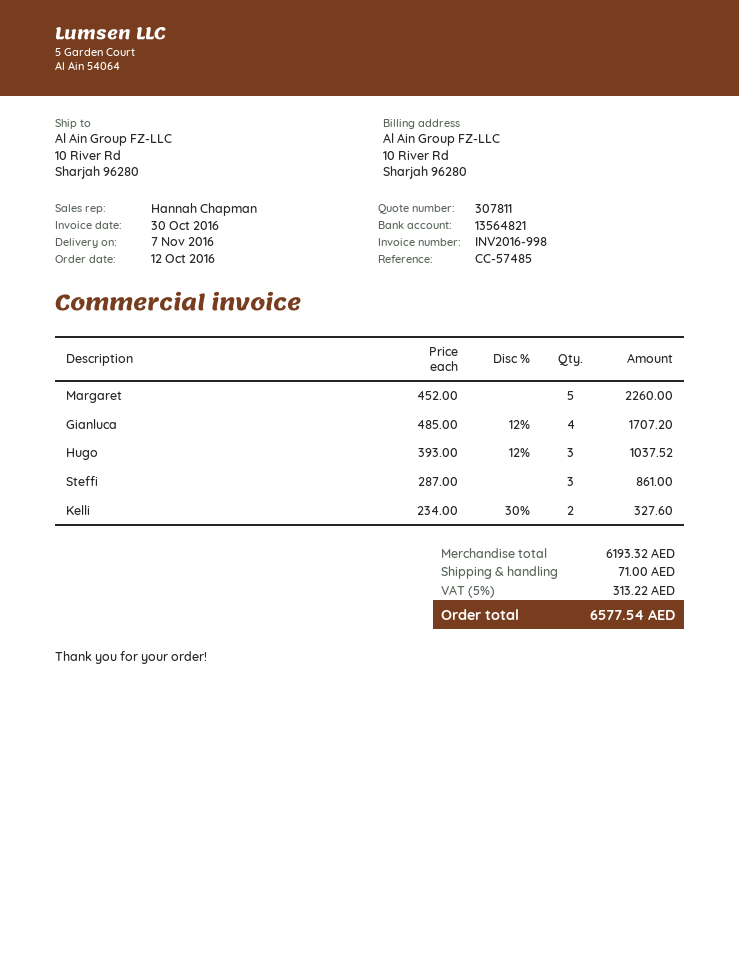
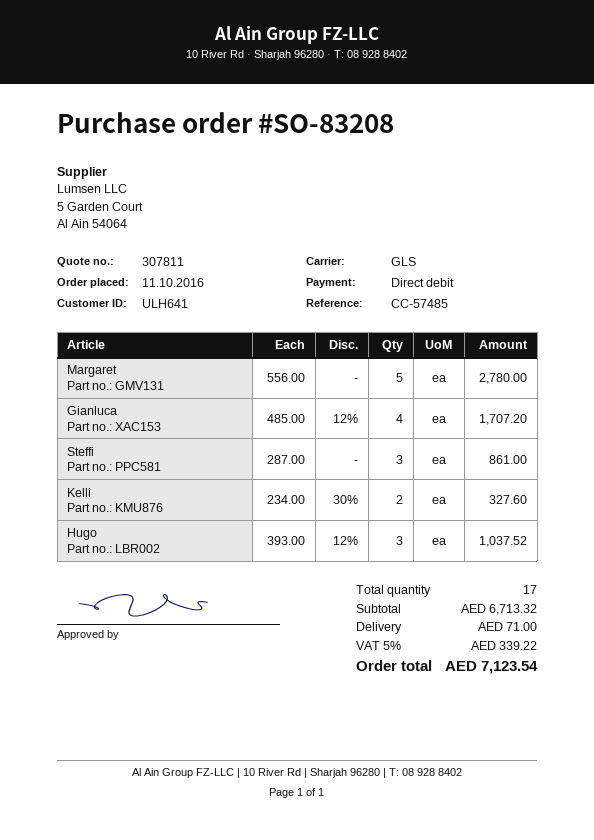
order date: 2016-10-12 -> 2016-10-11
Margaret: 5 x 452.00 = 2260.00 -> 5 x 556.00 = 2780.00
subtotal: 6193.32 -> 6713.32
tax: 5% = 313.22 -> 5% = 339.22
total: 6577.54 -> 7123.54

